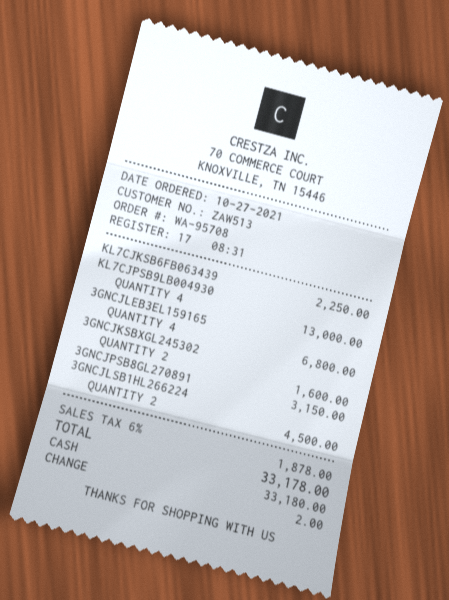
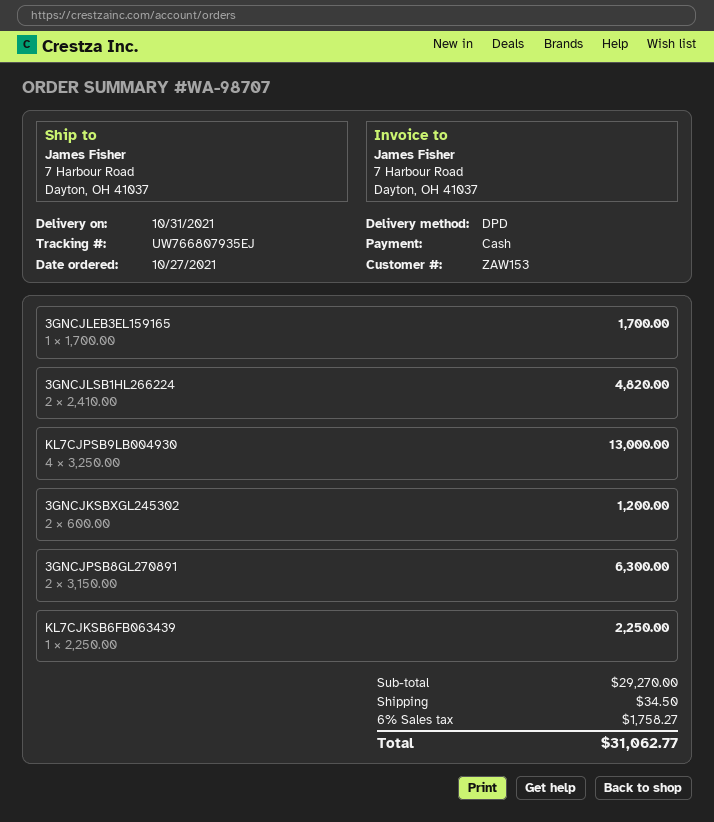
order number: WA-95708 -> WA-98707
customer number: ZAW513 -> ZAW153
3GNCJLEB3EL159165: 4 for 6800.00 -> 1 for 1700.00
3GNCJKSBXGL245302: 2 for 1600.00 -> 2 for 1200.00
3GNCJPSB8GL270891: 1 for 3150.00 -> 2 for 6300.00
3GNCJLSB1HL266224: 2 for 4500.00 -> 2 for 4820.00
shipping: none -> 34.50
tax: 6% = 1878.00 -> 6% = 1758.27
total: 33178.00 -> 31062.77

